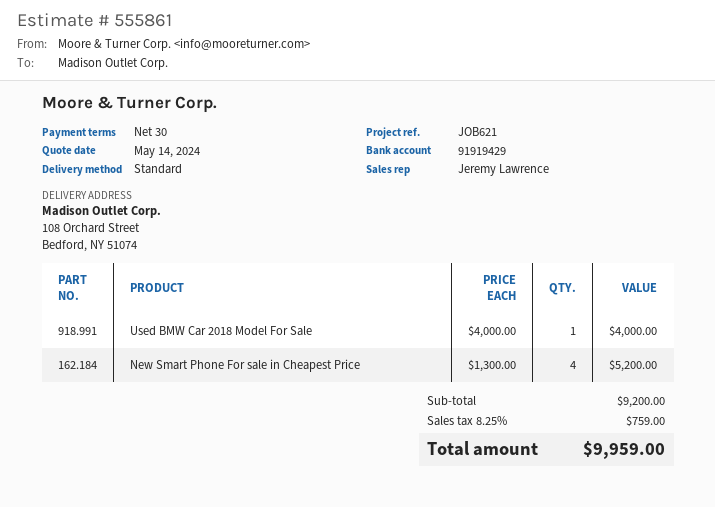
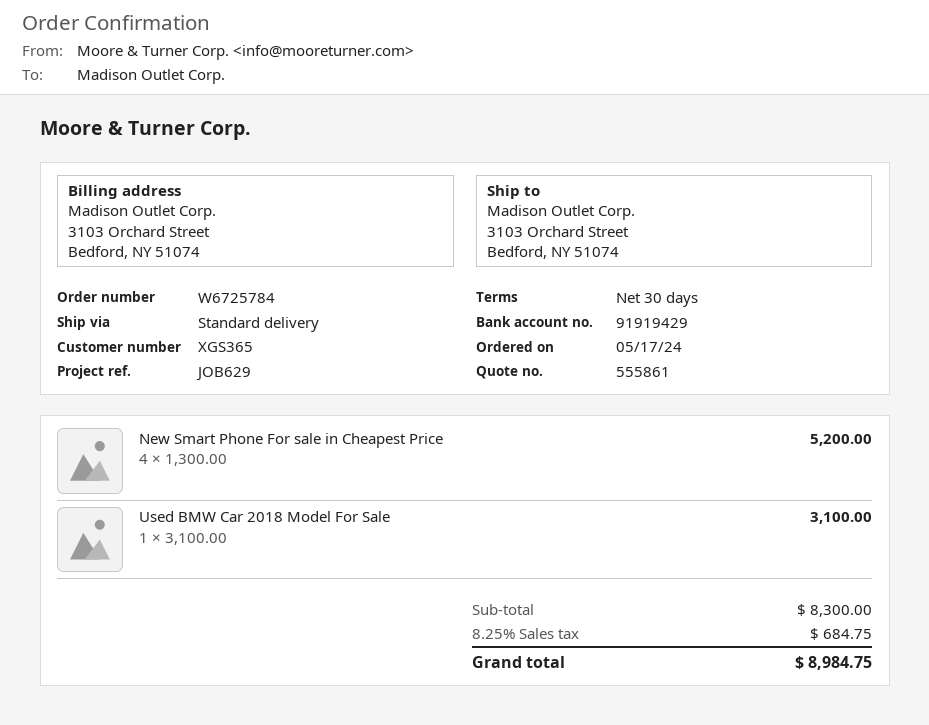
reference: JOB621 -> JOB629
ship to: 108 Orchard Street, Bedford, NY 51074 -> 3103 Orchard Street, Bedford, NY 51074
Used BMW Car 2018 Model For Sale: 1 x 4000.00 = 4000.00 -> 1 x 3100.00 = 3100.00
subtotal: 9200.00 -> 8300.00
tax: 8.25% = 759.00 -> 8.25% = 684.75
total: 9959.00 -> 8984.75

